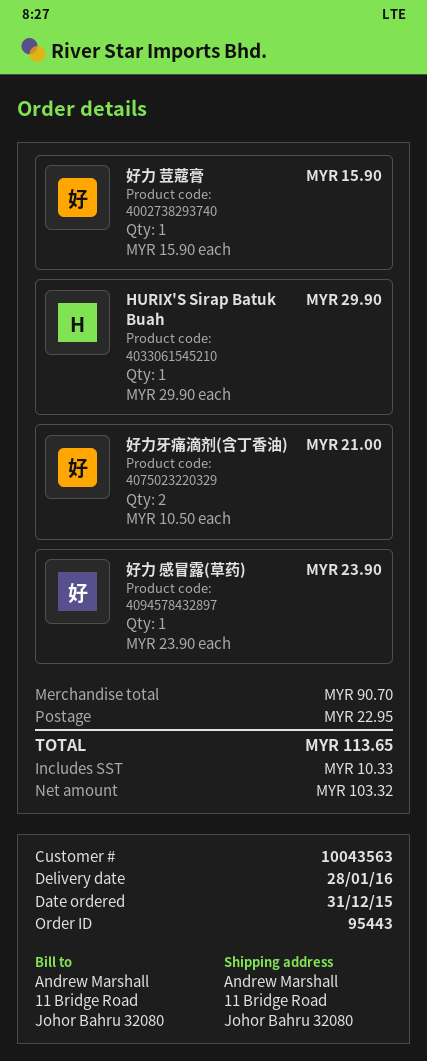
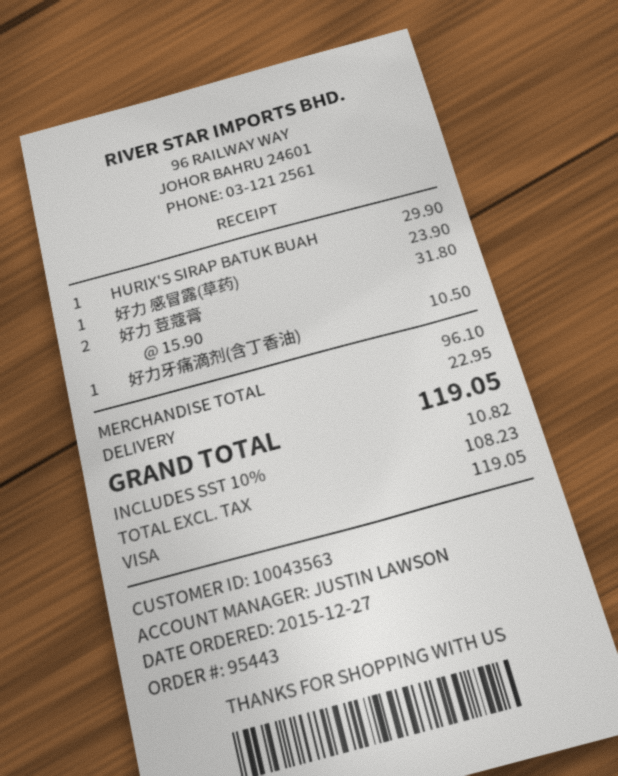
order date: 2015-12-31 -> 2015-12-27
好力 荳蔻膏: 1 x 15.90 = 15.90 -> 2 x 15.90 = 31.80
好力牙痛滴剂(含丁香油): 2 x 10.50 = 21.00 -> 1 x 10.50 = 10.50
subtotal: 90.70 -> 96.10
net: 103.32 -> 108.23
tax: 10.33 -> 10.82
total: 113.65 -> 119.05

